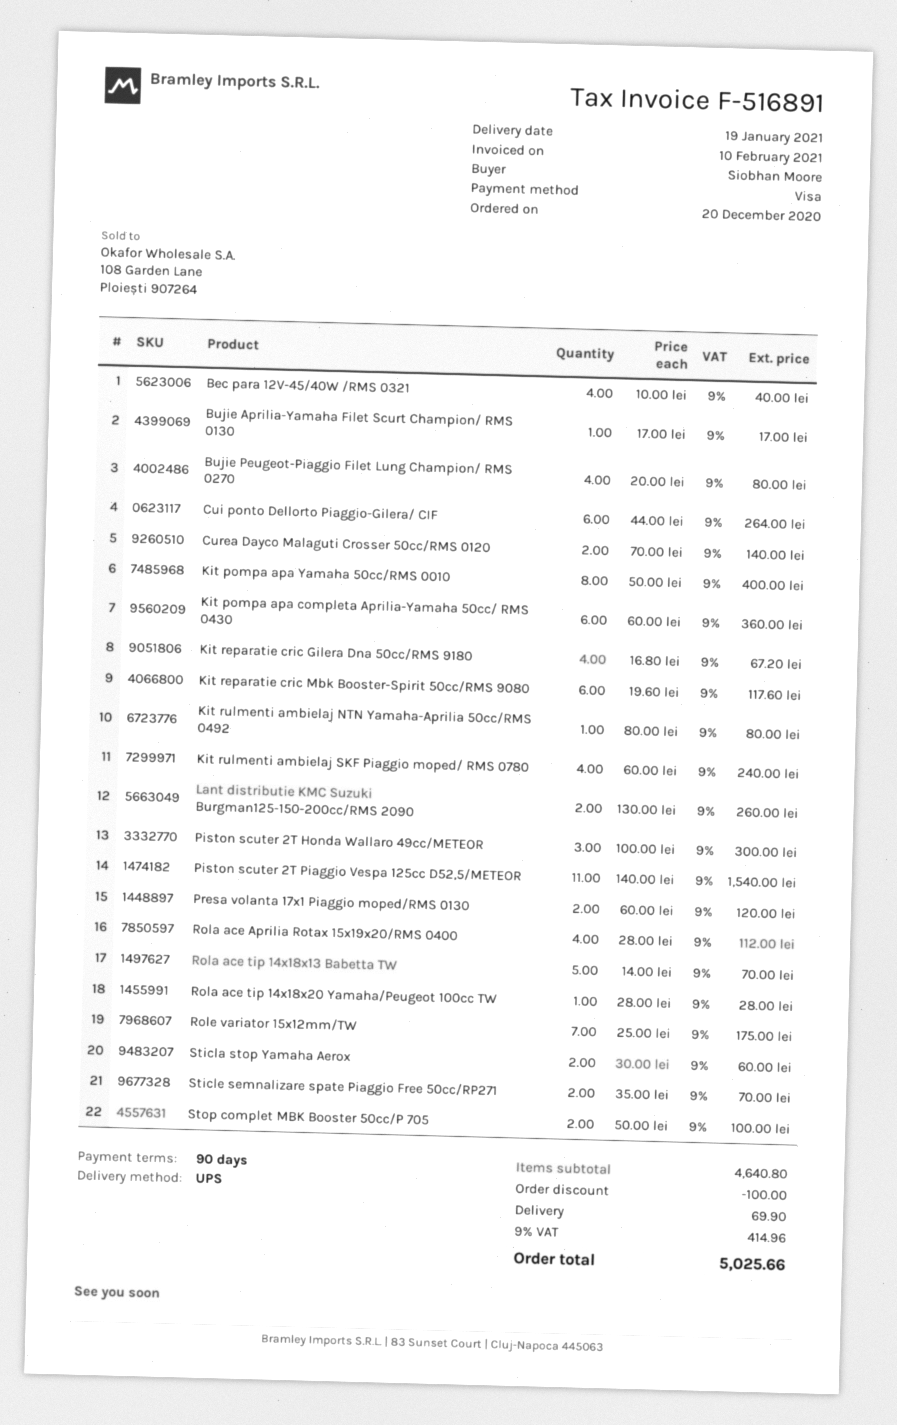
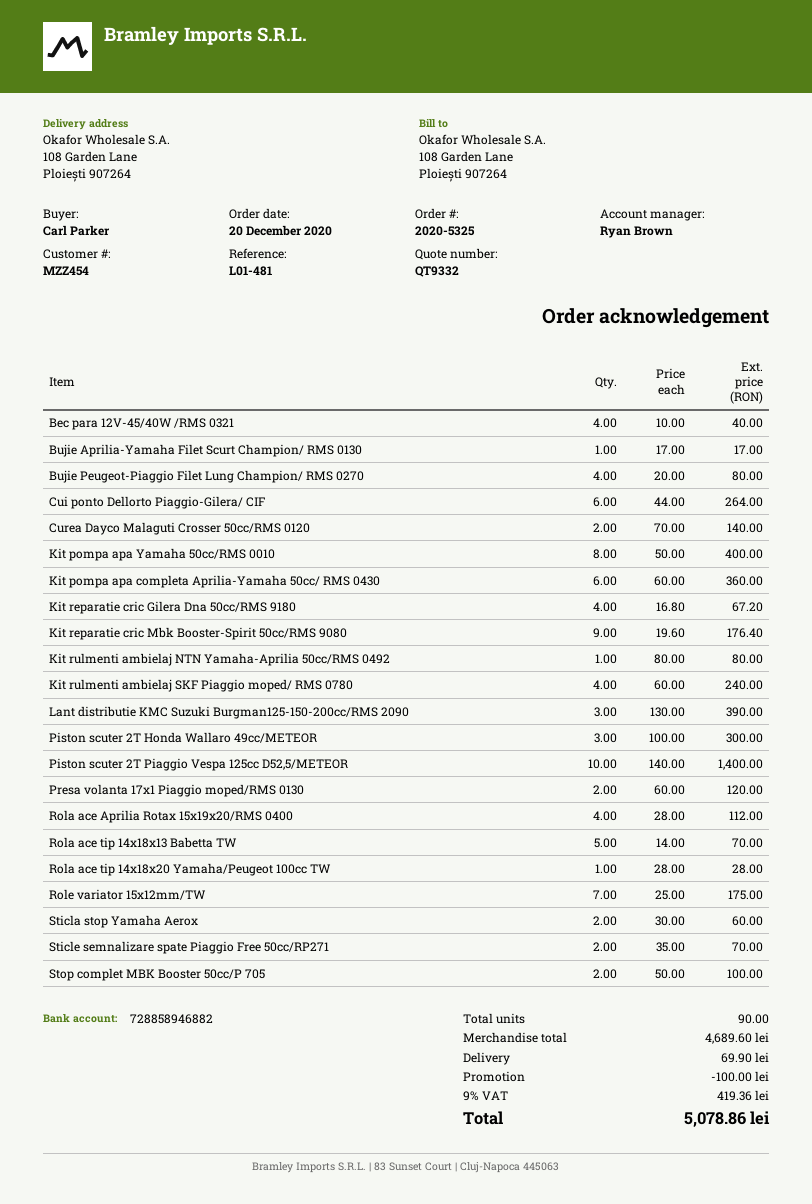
ordered by: Siobhan Moore -> Carl Parker
Kit reparatie cric Mbk Booster-Spirit 50cc/RMS 9080: 6 x 19.60 = 117.60 -> 9 x 19.60 = 176.40
Lant distributie KMC Suzuki Burgman125-150-200cc/RMS 2090: 2 x 130.00 = 260.00 -> 3 x 130.00 = 390.00
Piston scuter 2T Piaggio Vespa 125cc D52,5/METEOR: 11 x 140.00 = 1540.00 -> 10 x 140.00 = 1400.00
subtotal: 4640.80 -> 4689.60
tax: 9% = 414.96 -> 9% = 419.36
total: 5025.66 -> 5078.86

